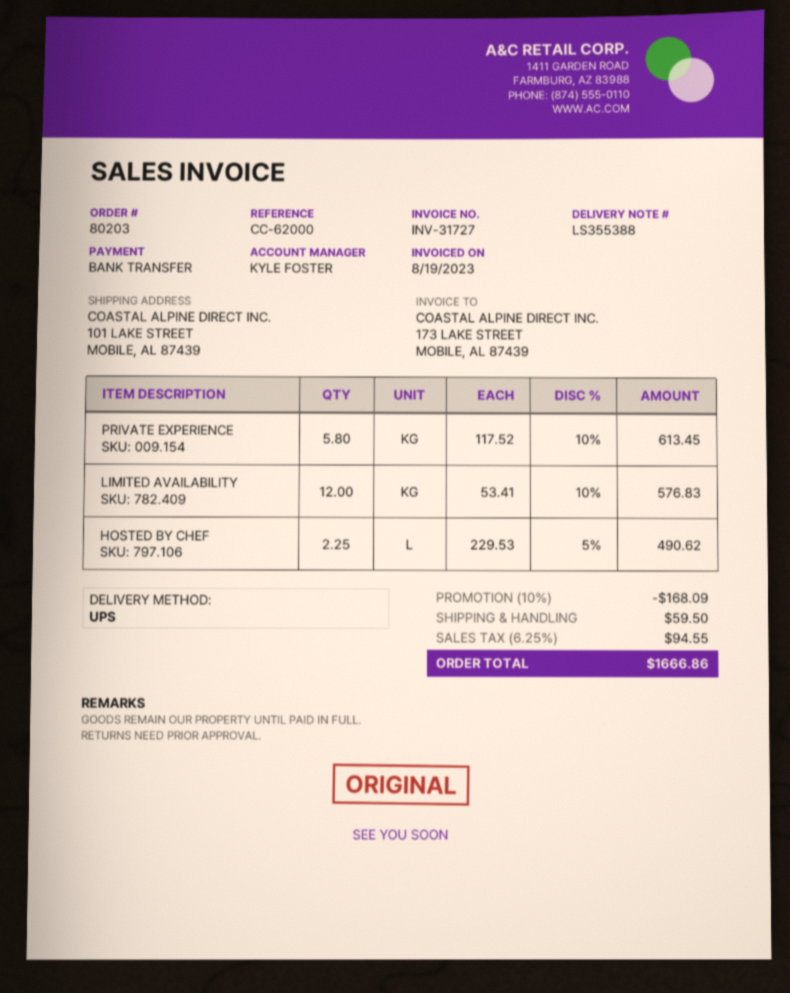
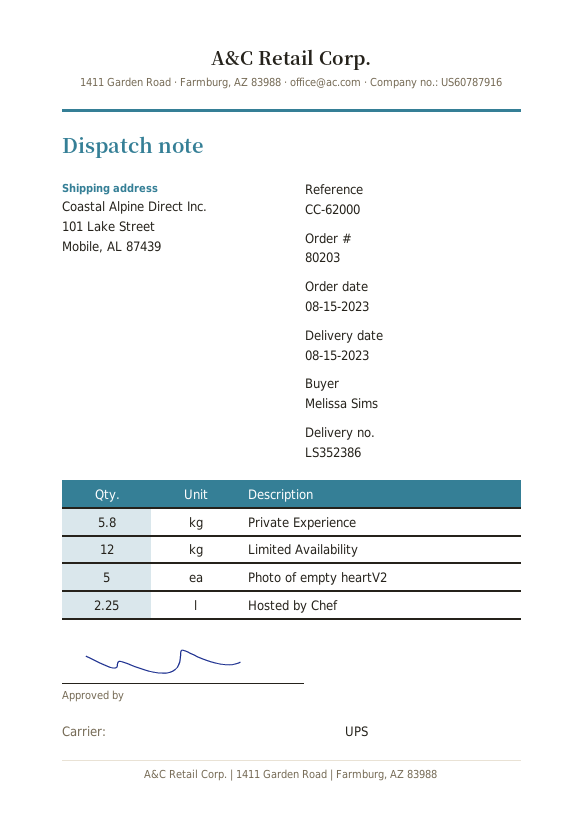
delivery note number: LS355388 -> LS352386
Photo of empty heartV2: none -> 5

